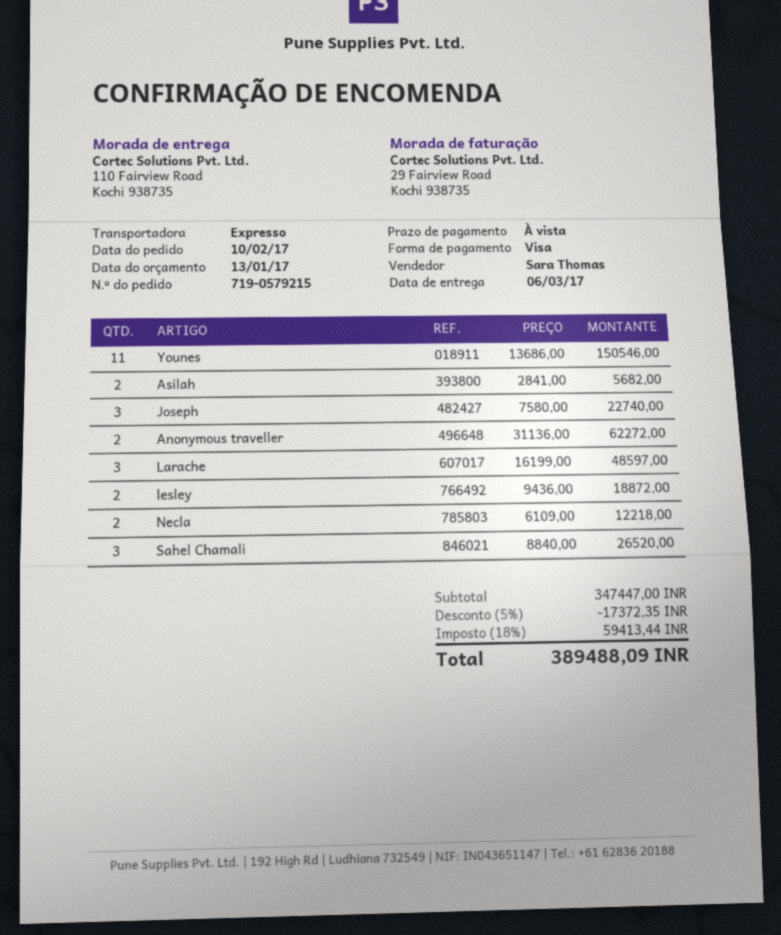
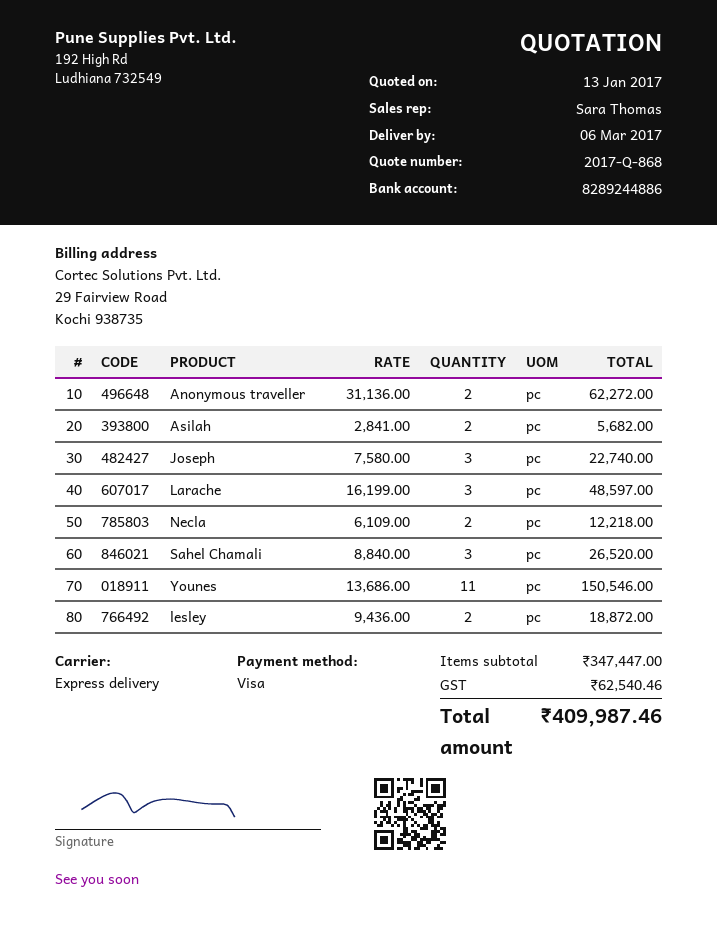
discount: 5% = 17372.35 -> none
tax: 59413.44 -> 62540.46
total: 389488.09 -> 409987.46

